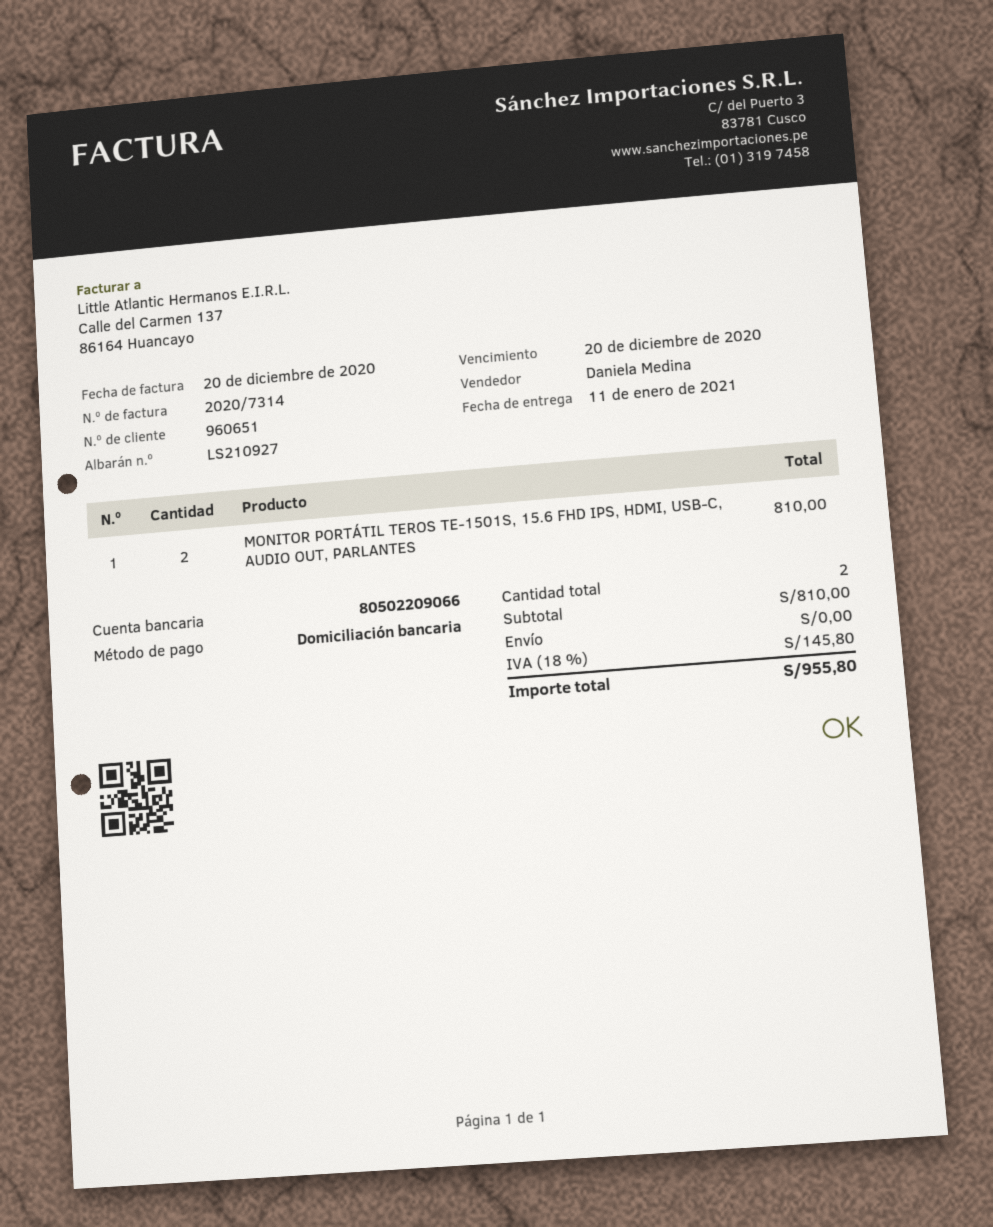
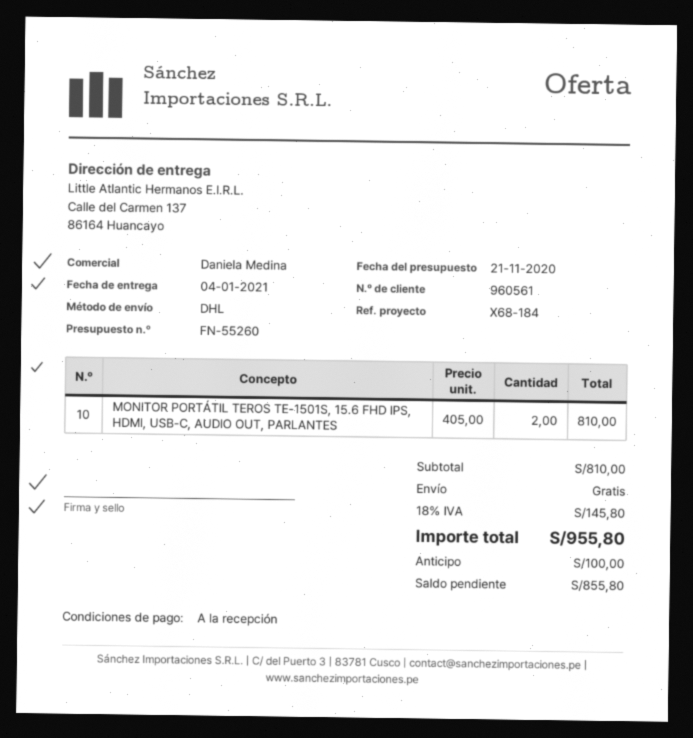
delivery date: 2021-01-11 -> 2021-01-04
customer number: 960651 -> 960561

